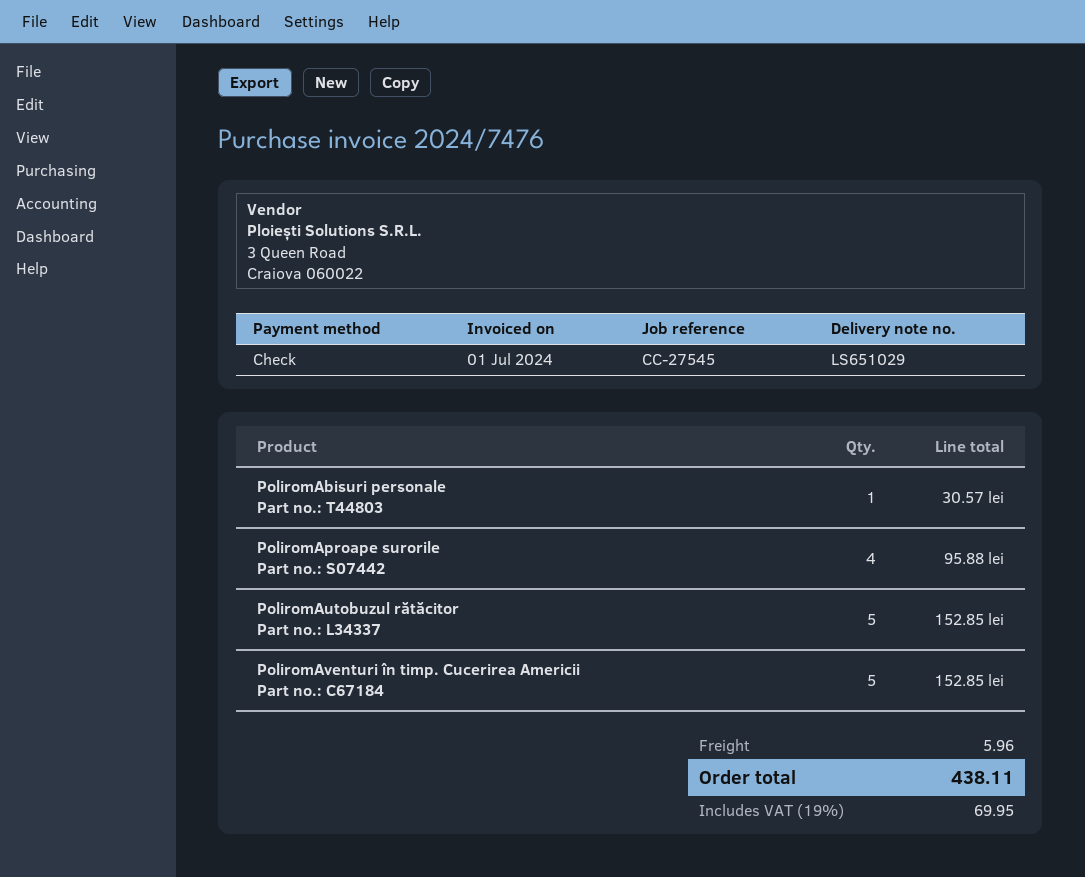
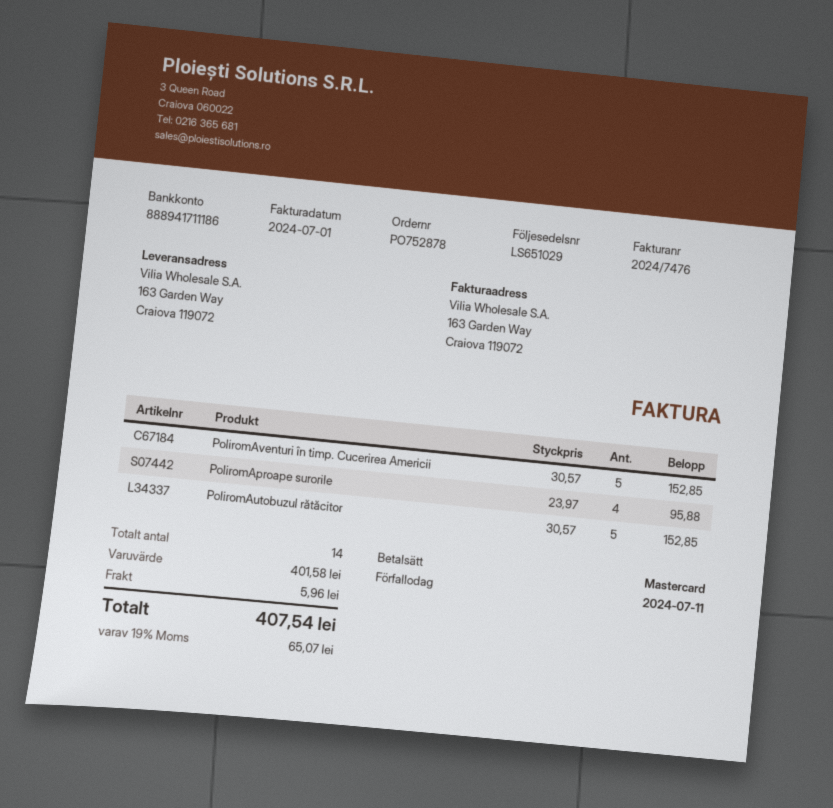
payment method: cheque -> Mastercard
PoliromAbisuri personale: 1 for 30.57 -> none
tax: 19% = 69.95 -> 19% = 65.07
total: 438.11 -> 407.54

